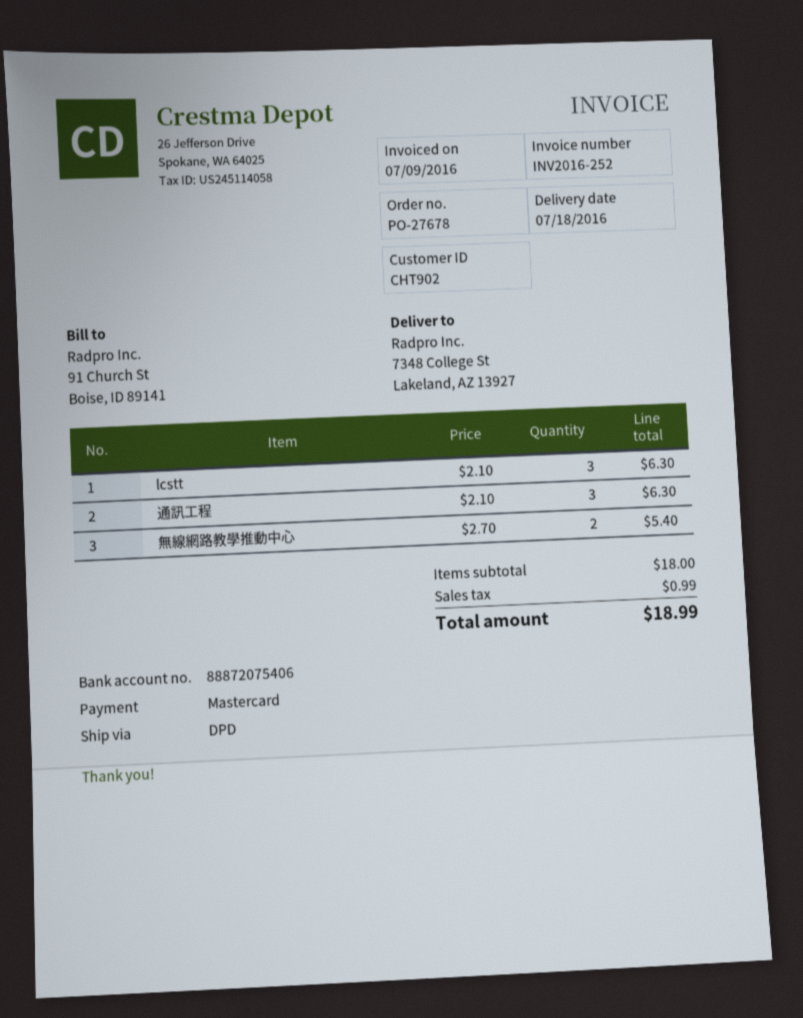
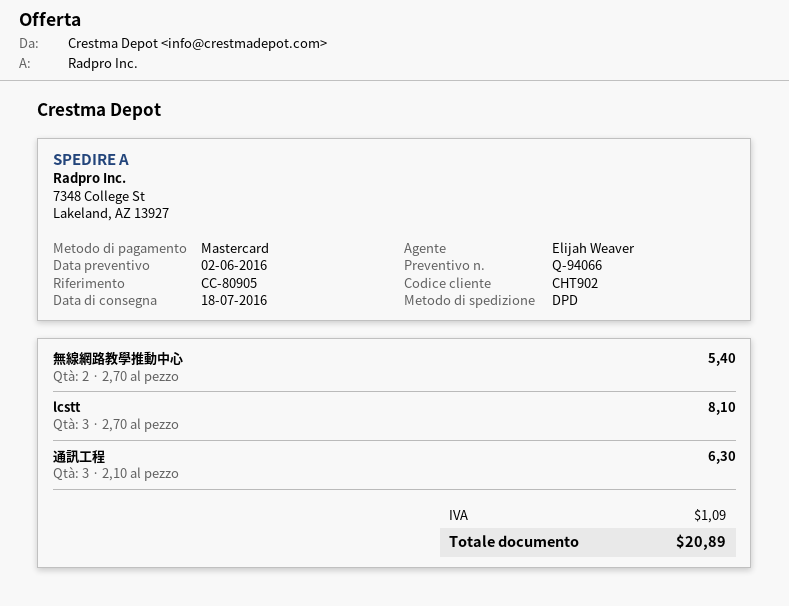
lcstt: 3 x 2.10 = 6.30 -> 3 x 2.70 = 8.10
tax: 0.99 -> 1.09
total: 18.99 -> 20.89

